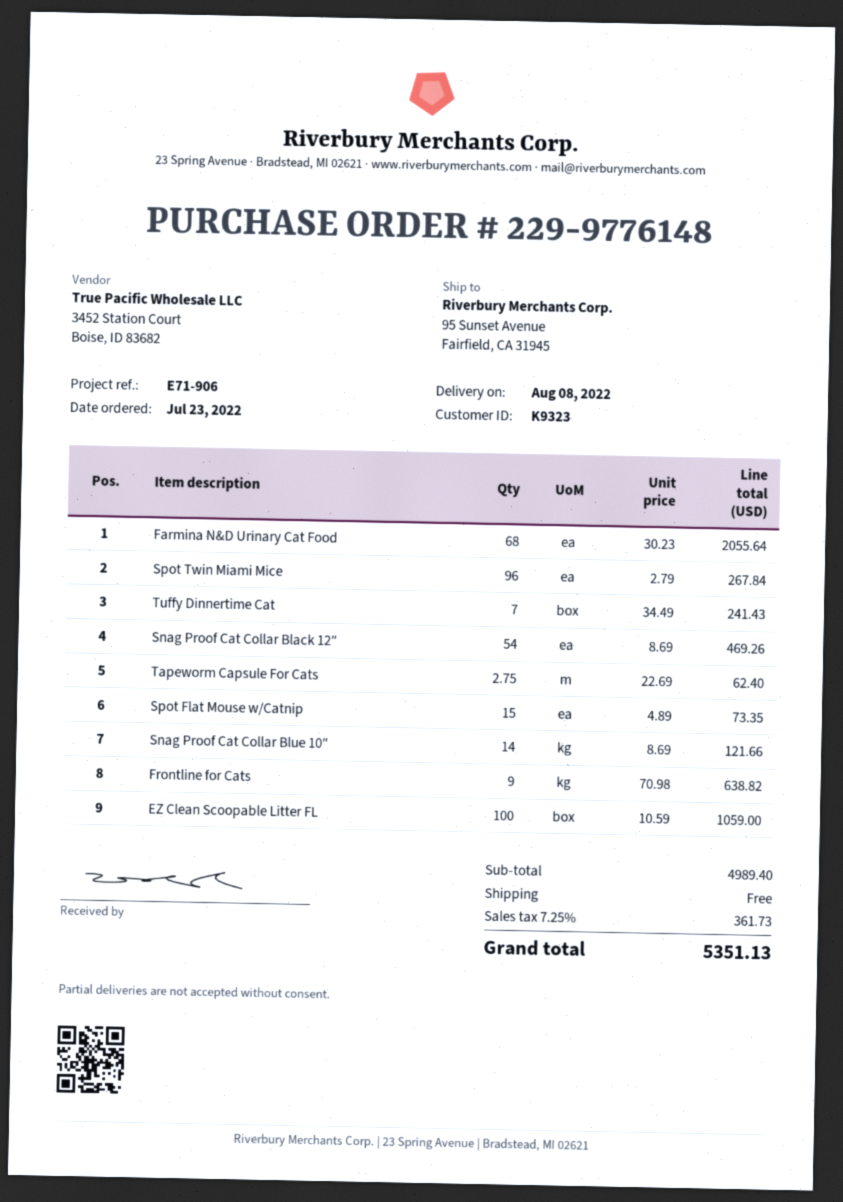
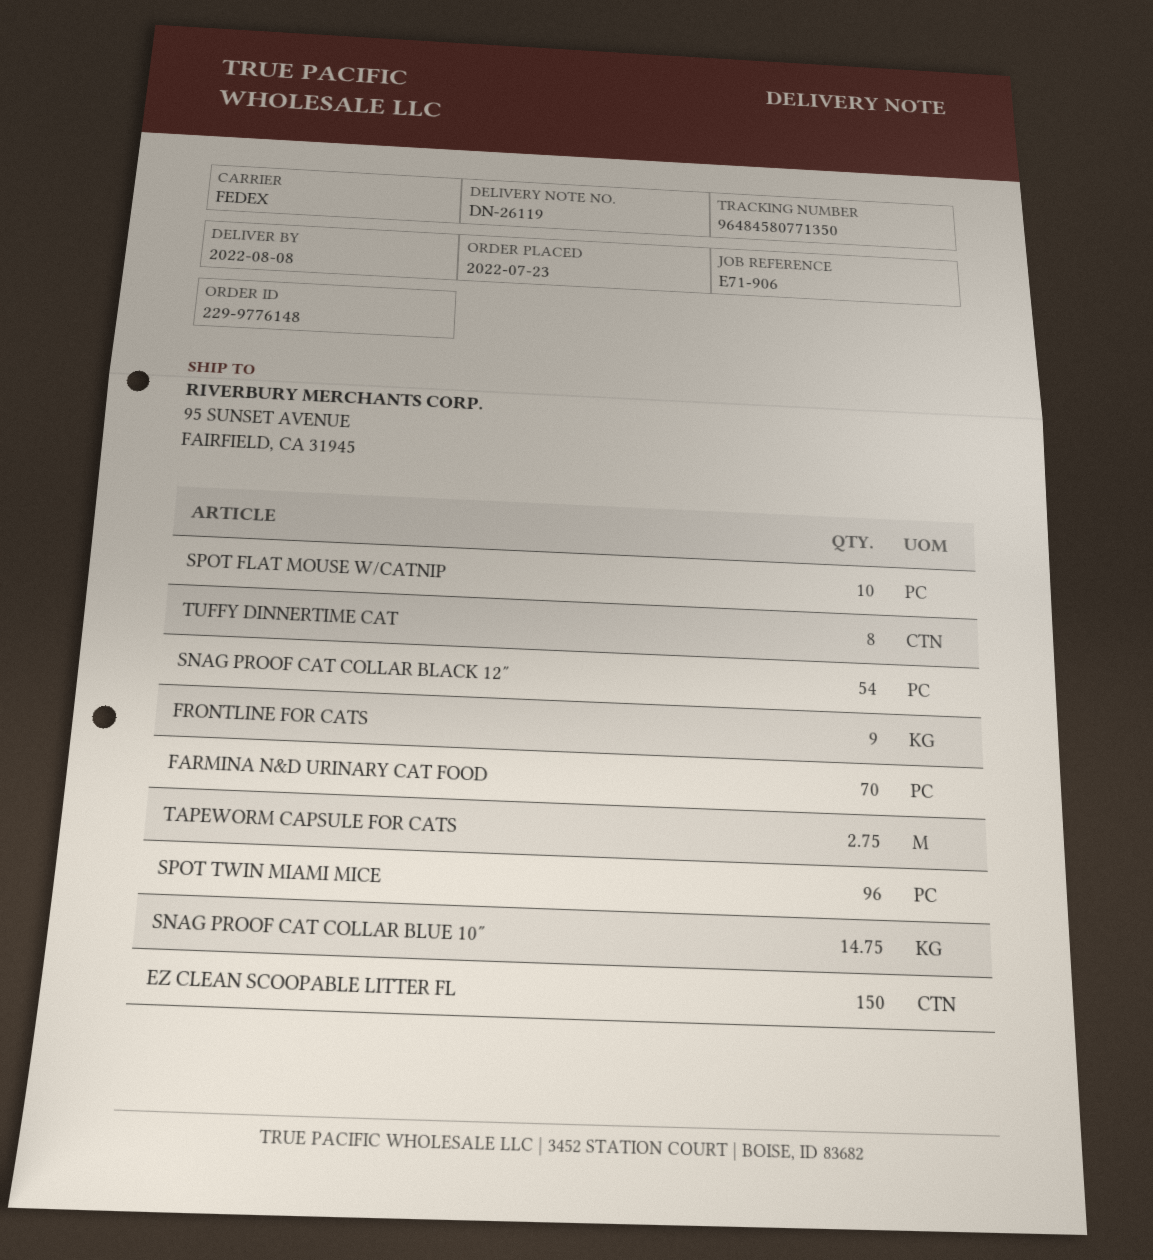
Farmina N&D Urinary Cat Food: 68 -> 70
Tuffy Dinnertime Cat: 7 -> 8
Spot Flat Mouse w/Catnip: 15 -> 10
Snag Proof Cat Collar Blue 10″: 14 -> 14.75
EZ Clean Scoopable Litter FL: 100 -> 150

